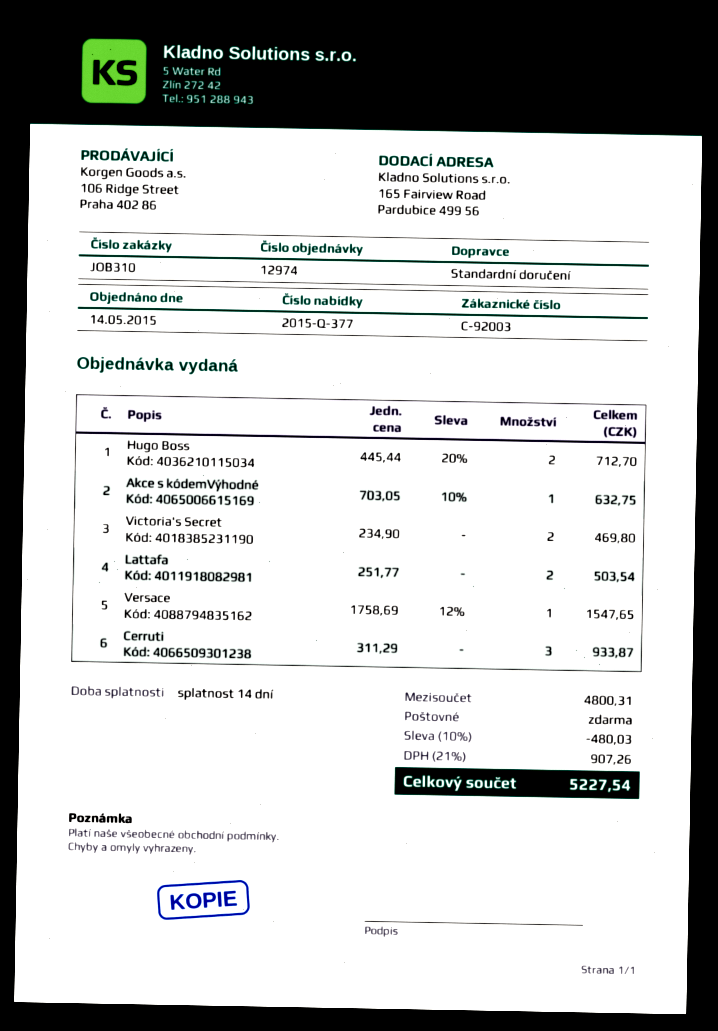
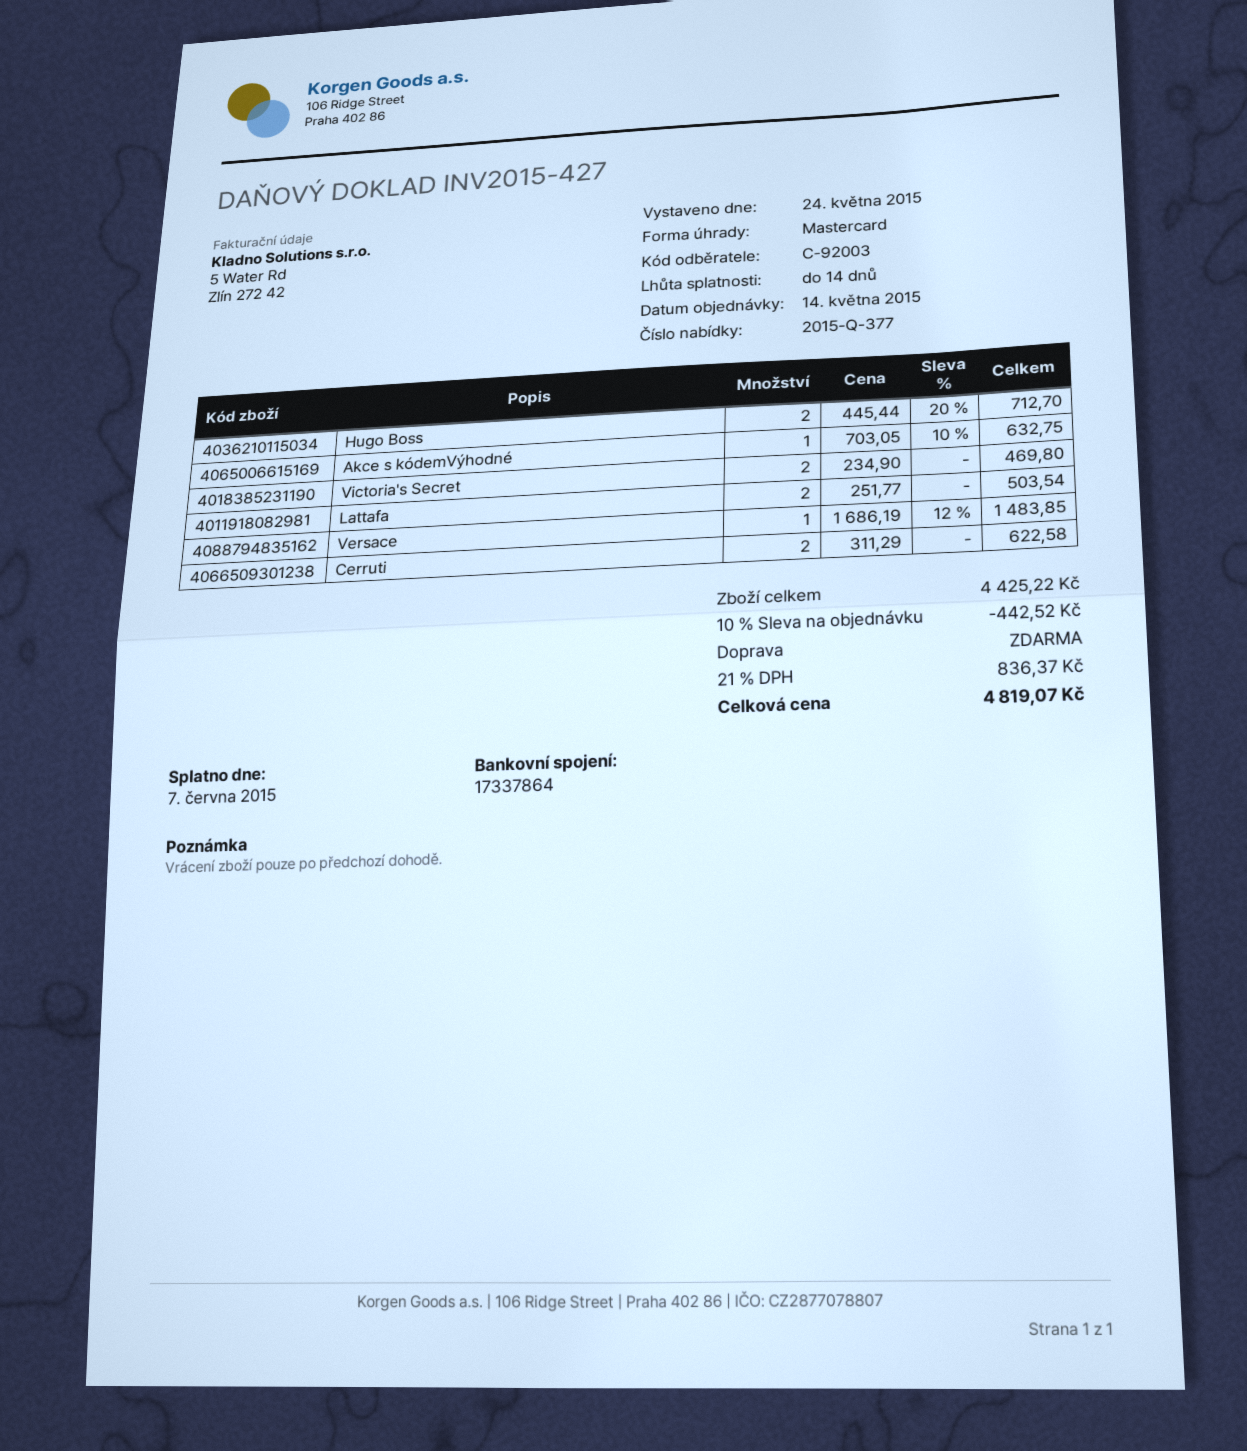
Versace: 1 x 1758.69 - 12% = 1547.65 -> 1 x 1686.19 - 12% = 1483.85
Cerruti: 3 x 311.29 = 933.87 -> 2 x 311.29 = 622.58
subtotal: 4800.31 -> 4425.22
discount: 10% = 480.03 -> 10% = 442.52
tax: 21% = 907.26 -> 21% = 836.37
total: 5227.54 -> 4819.07

